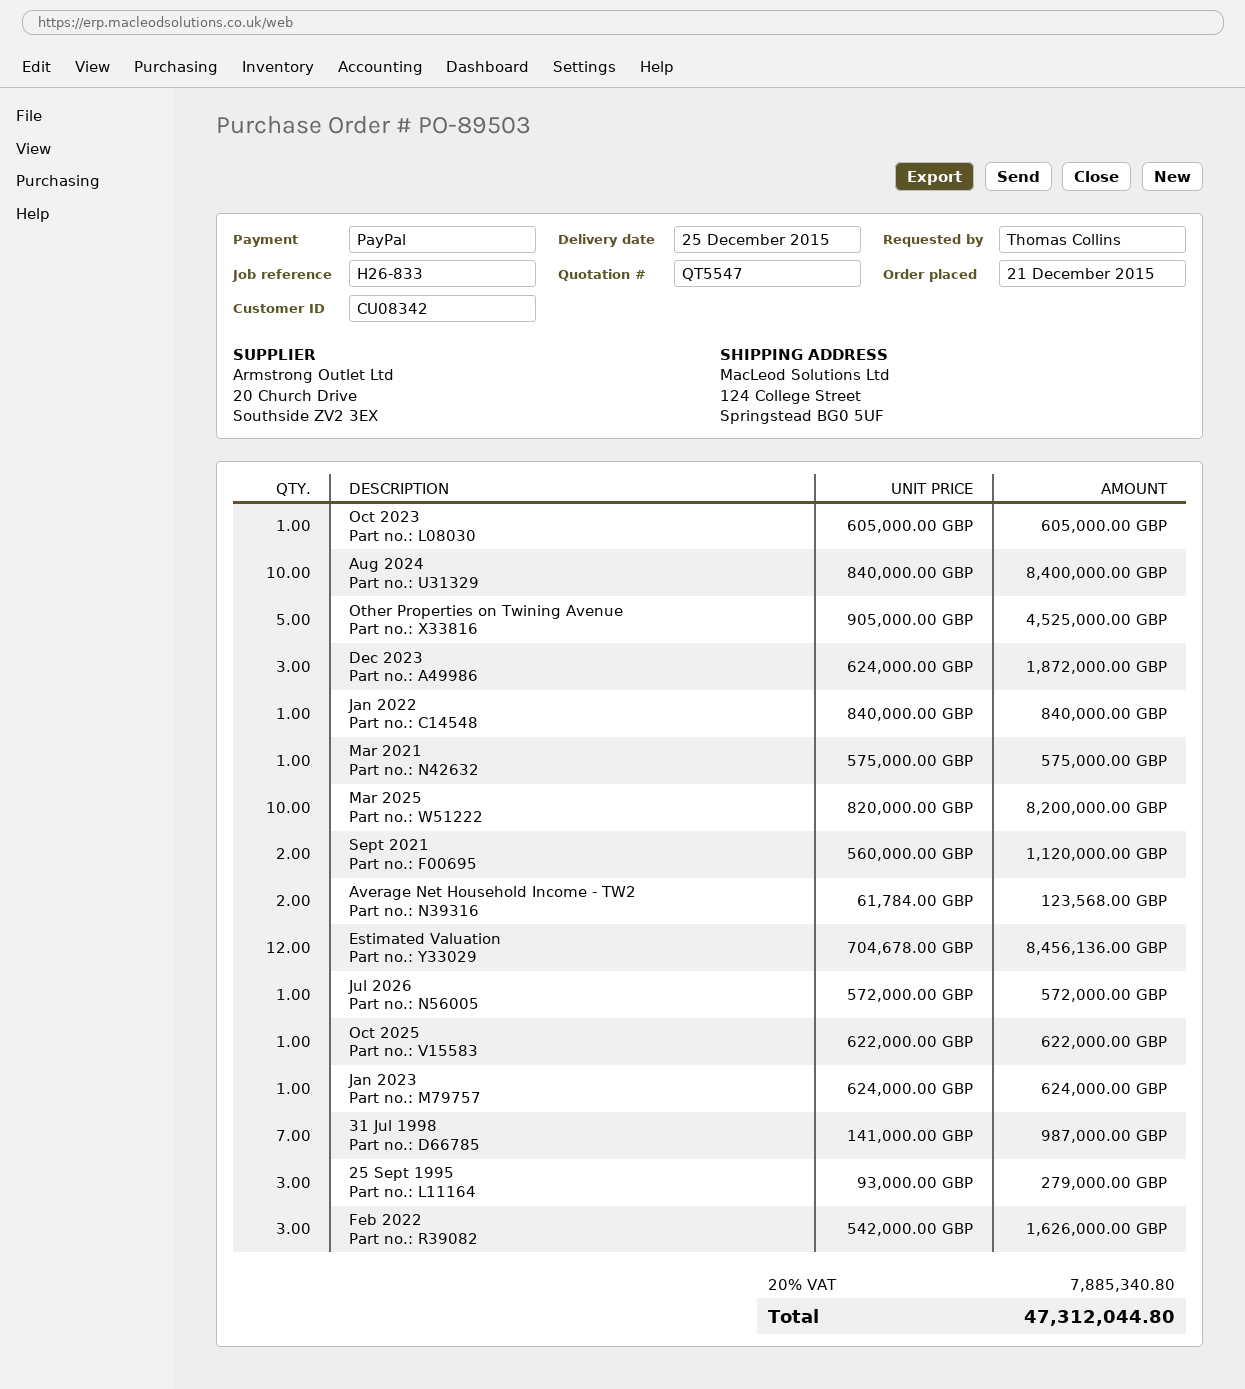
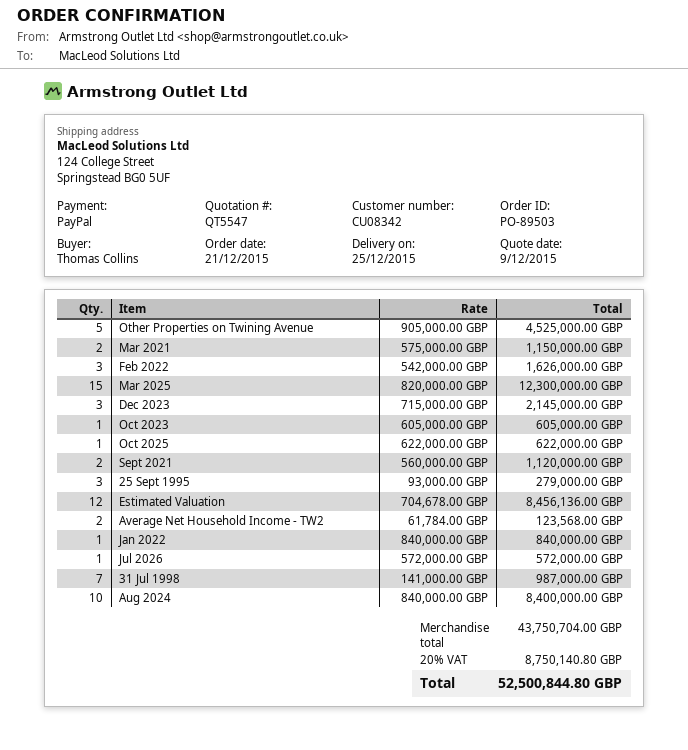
Dec 2023: 3 x 624000.00 = 1872000.00 -> 3 x 715000.00 = 2145000.00
Mar 2021: 1 x 575000.00 = 575000.00 -> 2 x 575000.00 = 1150000.00
Mar 2025: 10 x 820000.00 = 8200000.00 -> 15 x 820000.00 = 12300000.00
Jan 2023: 1 x 624000.00 = 624000.00 -> none
tax: 20% = 7885340.80 -> 20% = 8750140.80
total: 47312044.80 -> 52500844.80

